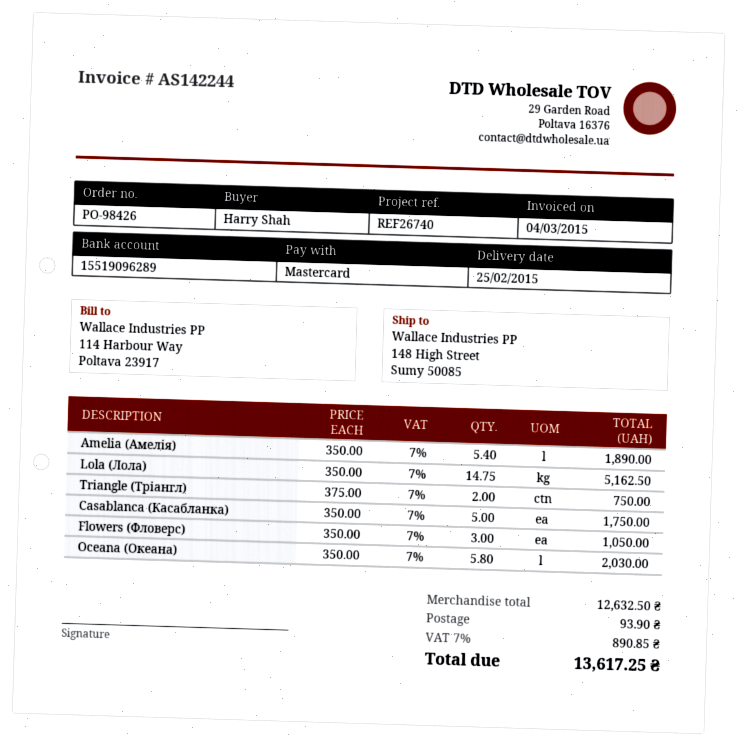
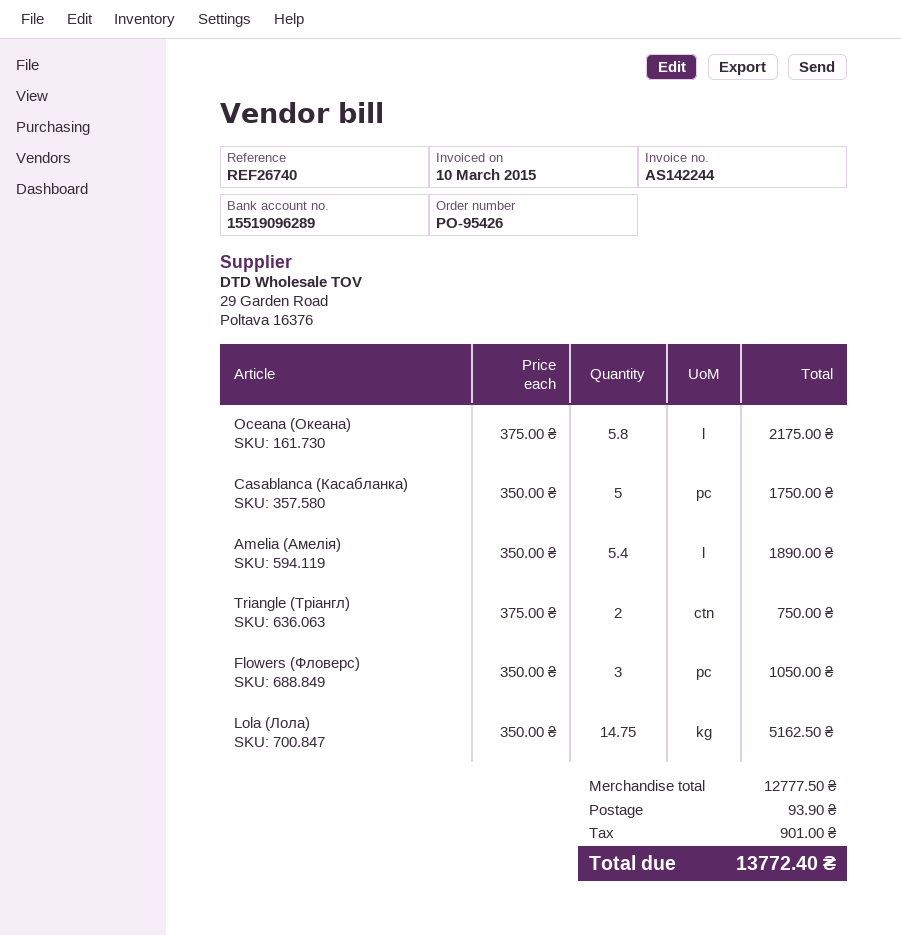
order number: PO-98426 -> PO-95426
invoice date: 2015-03-04 -> 2015-03-10
Oceana (Океана): 5.8 x 350.00 = 2030.00 -> 5.8 x 375.00 = 2175.00
subtotal: 12632.50 -> 12777.50
tax: 890.85 -> 901.00
total: 13617.25 -> 13772.40

